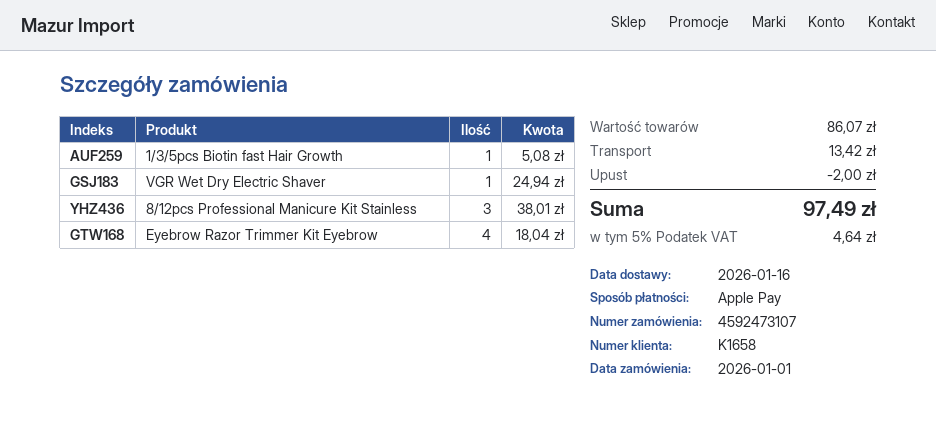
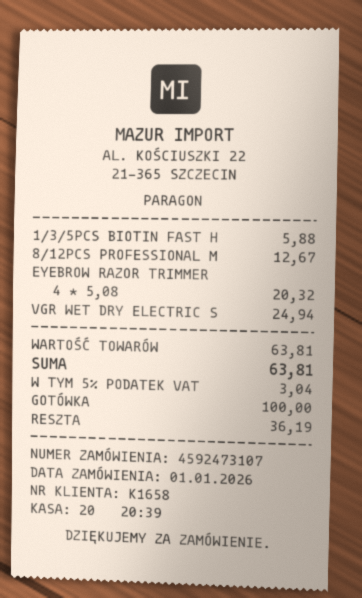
payment method: Apple Pay -> cash
1/3/5pcs Biotin fast Hair Growth: 1 for 5.08 -> 1 for 5.88
8/12pcs Professional Manicure Kit Stainless: 3 for 38.01 -> 1 for 12.67
Eyebrow Razor Trimmer Kit Eyebrow: 4 for 18.04 -> 4 for 20.32
subtotal: 86.07 -> 63.81
discount: 2.00 -> none
shipping: 13.42 -> none
tax: 5% = 4.64 -> 5% = 3.04
total: 97.49 -> 63.81

